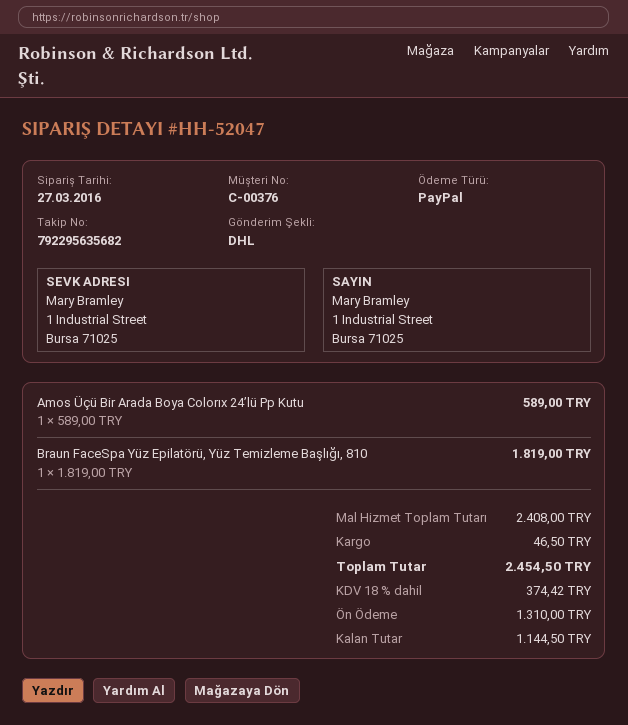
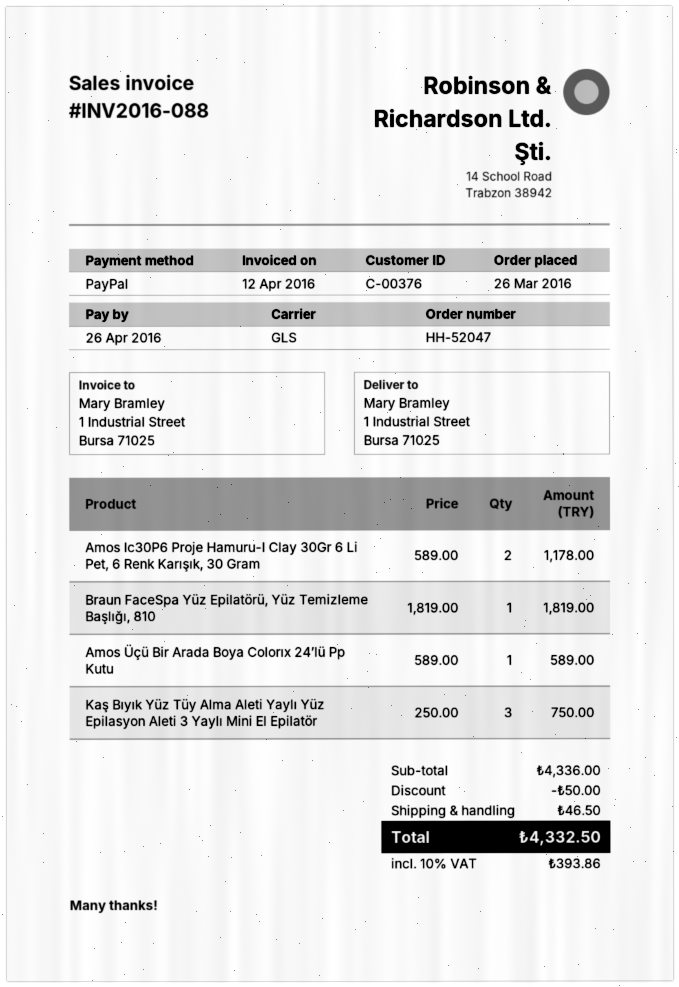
order date: 2016-03-27 -> 2016-03-26
shipping method: DHL -> GLS
Amos Ic30P6 Proje Hamuru-I Clay 30Gr 6 Li Pet, 6 Renk Karışık, 30 Gram: none -> 2 x 589.00 = 1178.00
Kaş Bıyık Yüz Tüy Alma Aleti Yaylı Yüz Epilasyon Aleti 3 Yaylı Mini El Epilatör: none -> 3 x 250.00 = 750.00
subtotal: 2408.00 -> 4336.00
discount: none -> 50.00
tax: 18% = 374.42 -> 10% = 393.86
total: 2454.50 -> 4332.50

